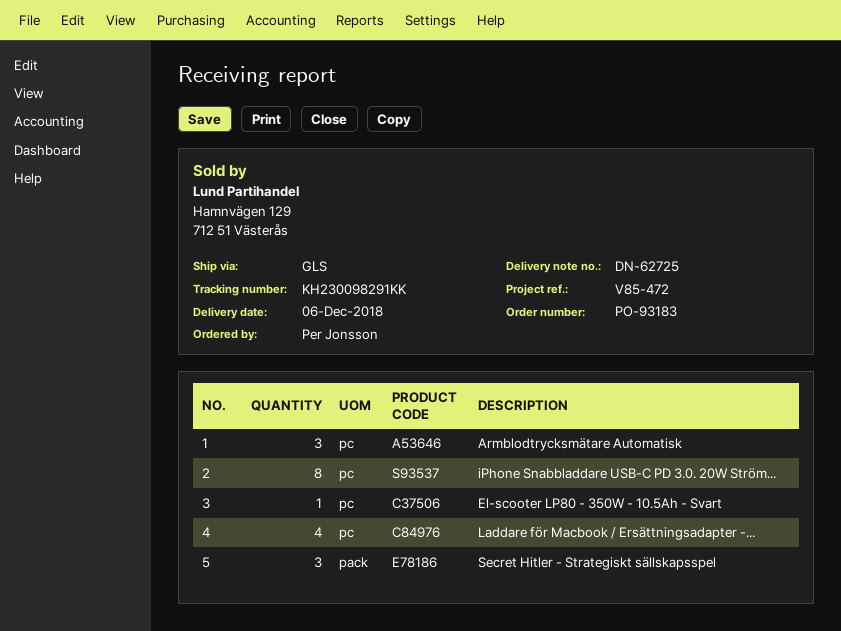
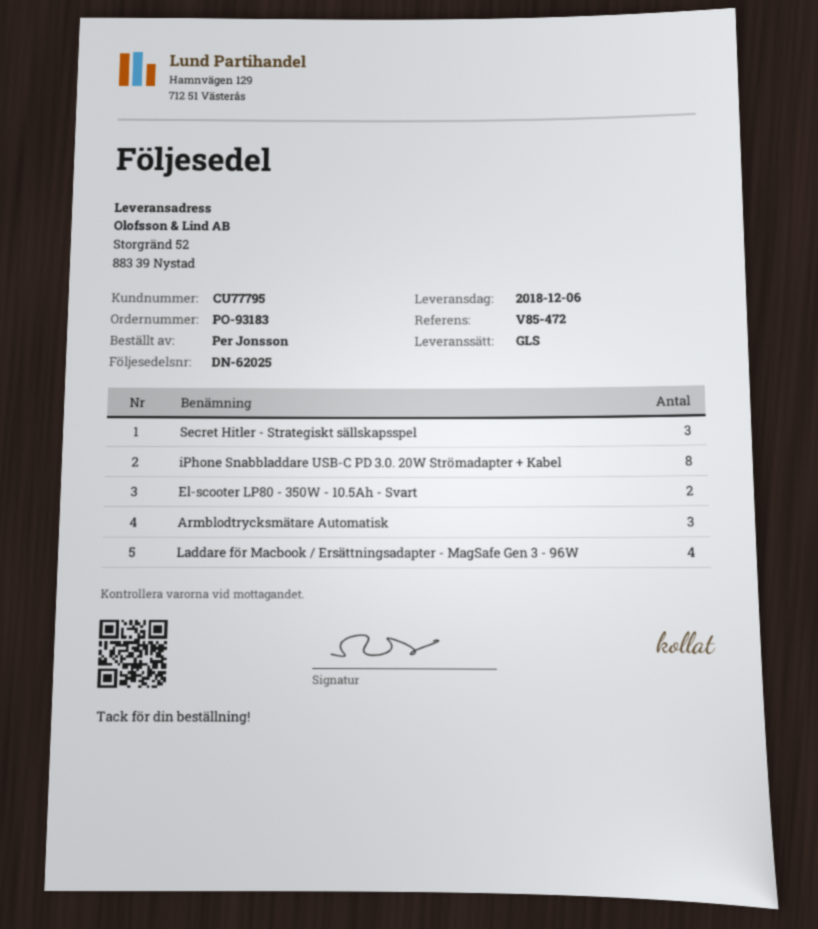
delivery note number: DN-62725 -> DN-62025
El-scooter LP80 - 350W - 10.5Ah - Svart: 1 -> 2

